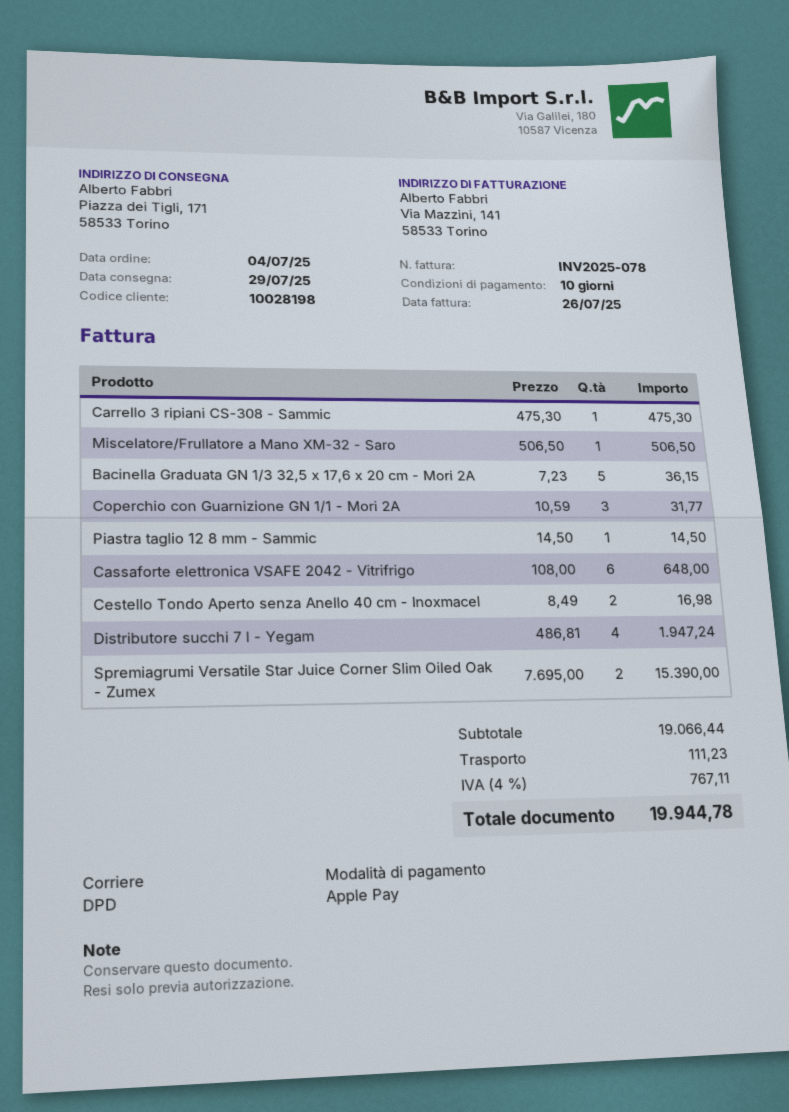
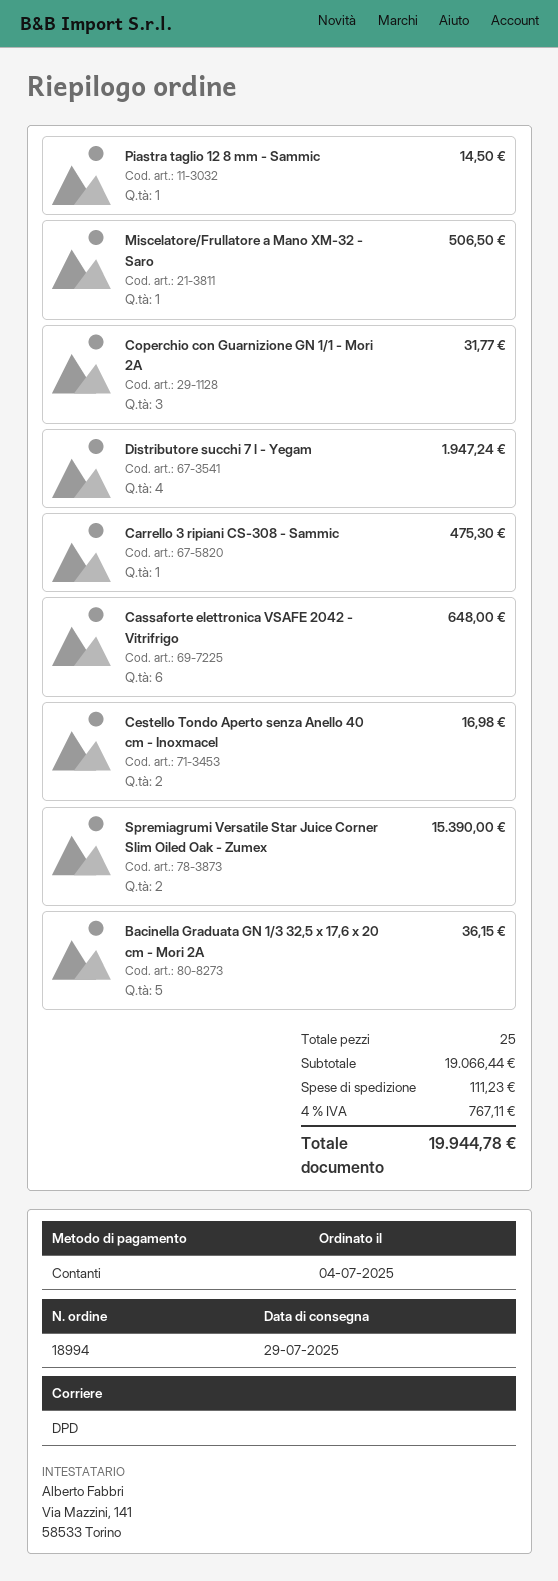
payment method: Apple Pay -> cash

